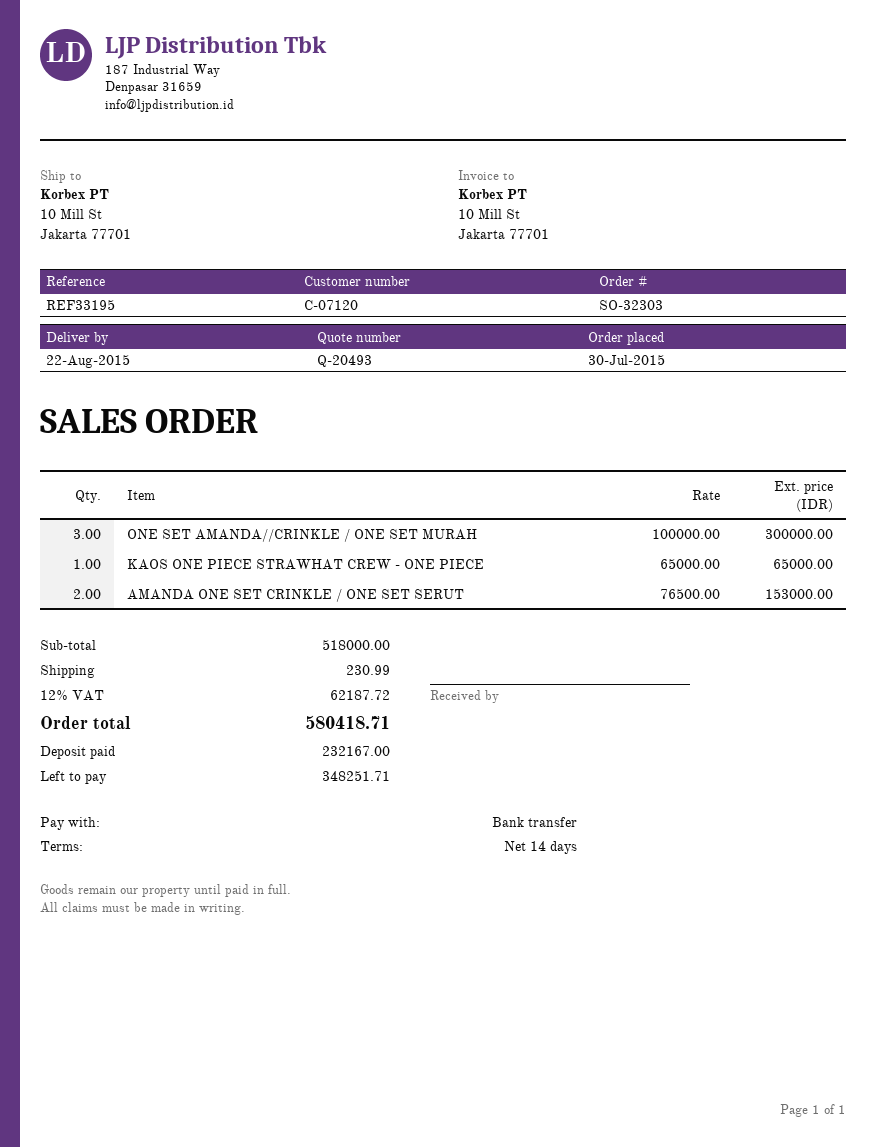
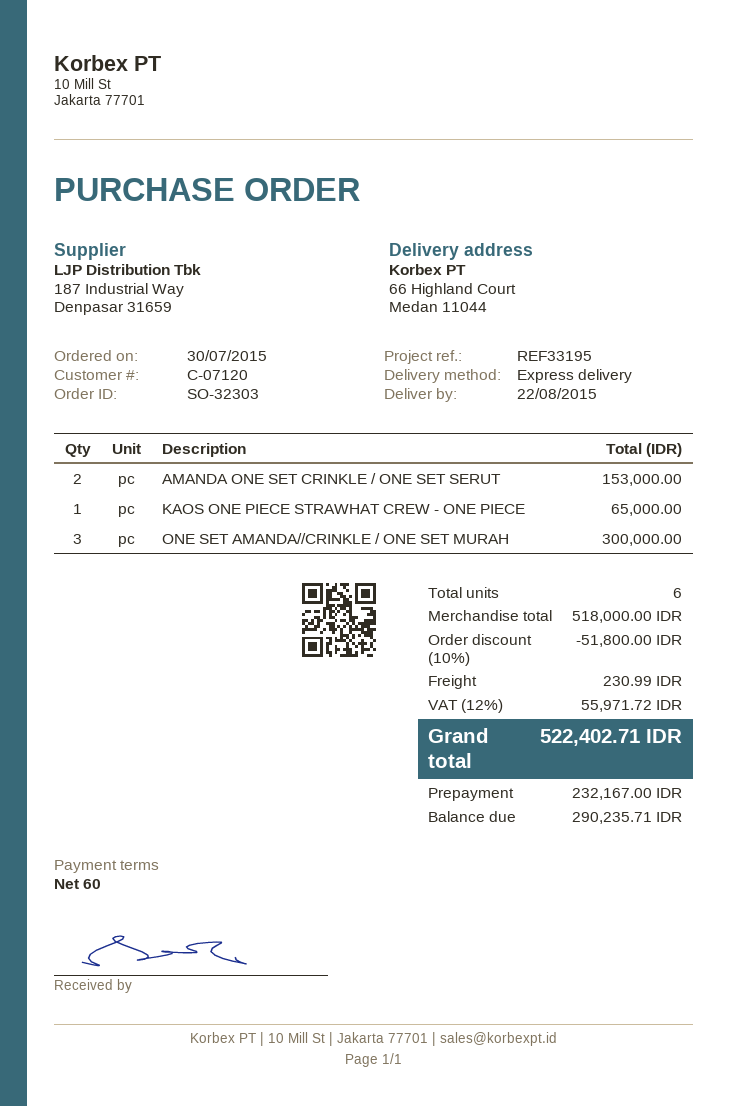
payment terms: 14 days -> 60 days
ship to: 10 Mill St, Jakarta 77701 -> 66 Highland Court, Medan 11044
discount: none -> 10% = 51800.00
tax: 12% = 62187.72 -> 12% = 55971.72
total: 580418.71 -> 522402.71
balance: 348251.71 -> 290235.71

